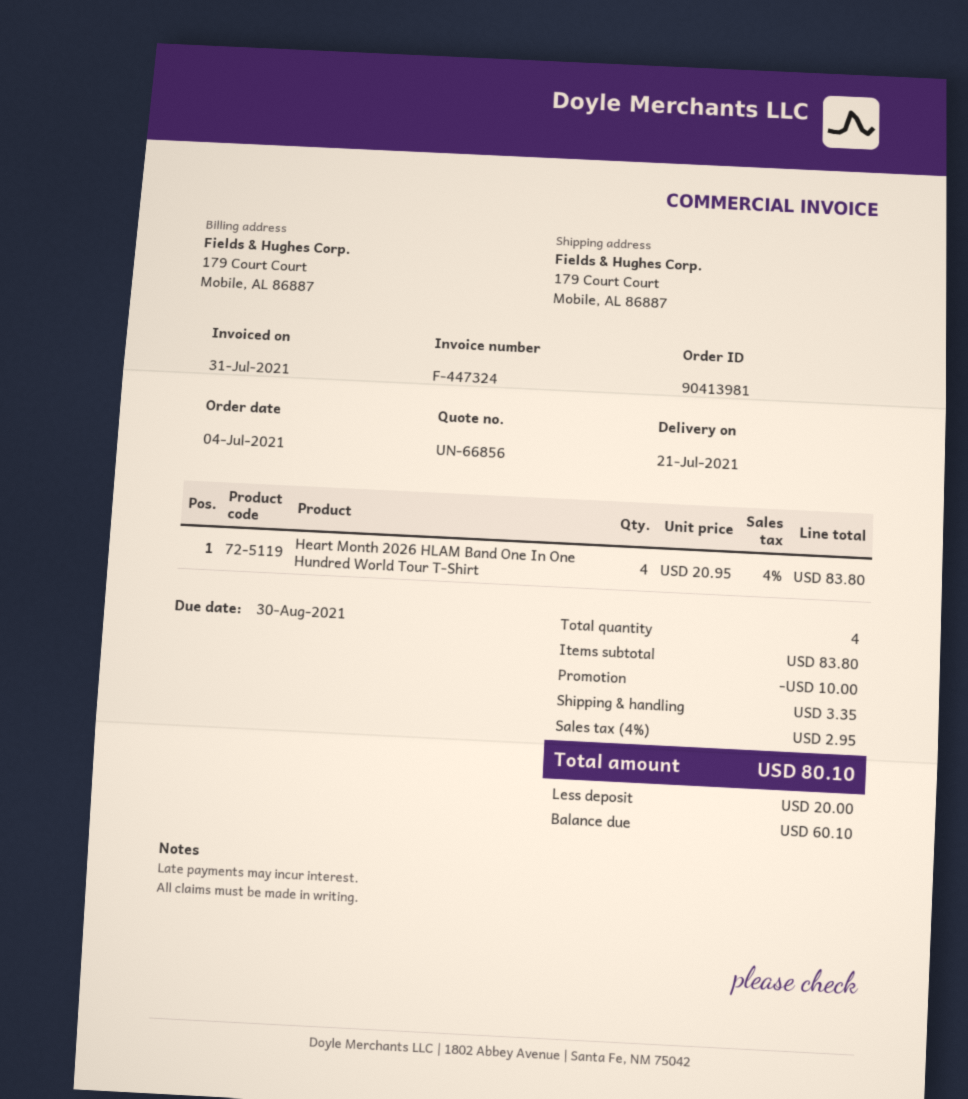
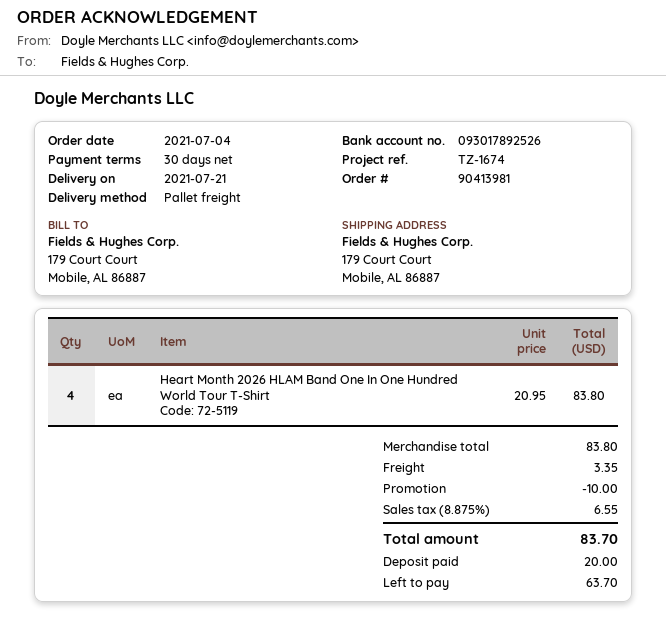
tax: 4% = 2.95 -> 8.875% = 6.55
total: 80.10 -> 83.70
balance: 60.10 -> 63.70

